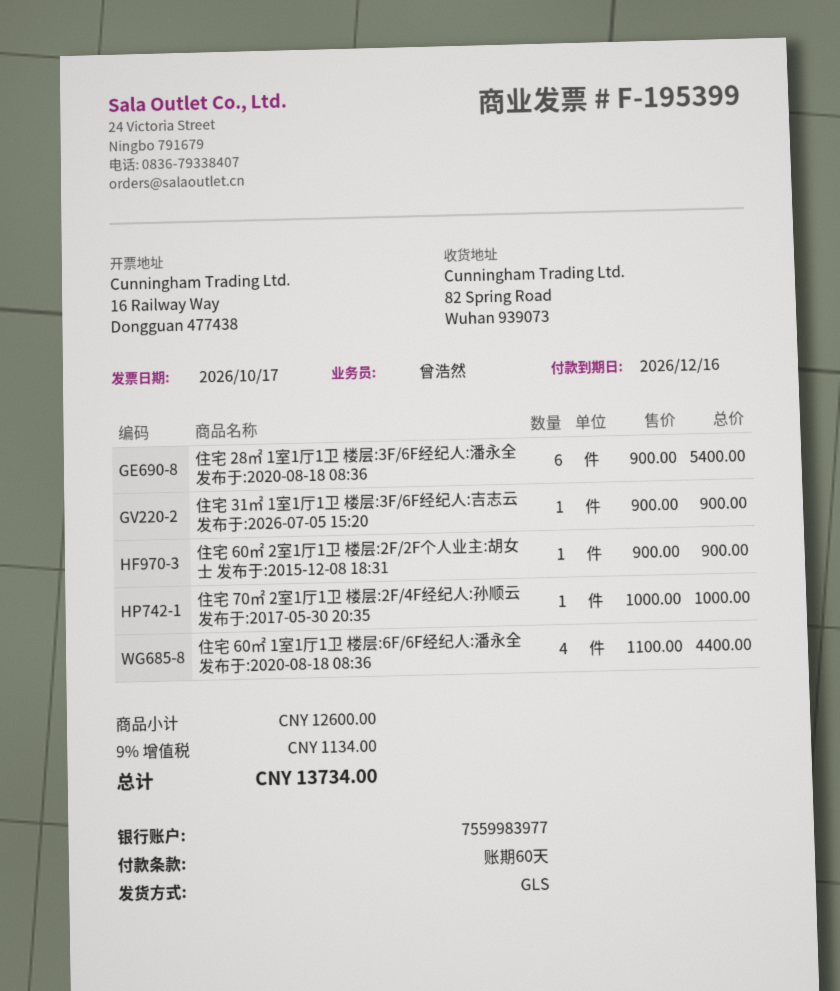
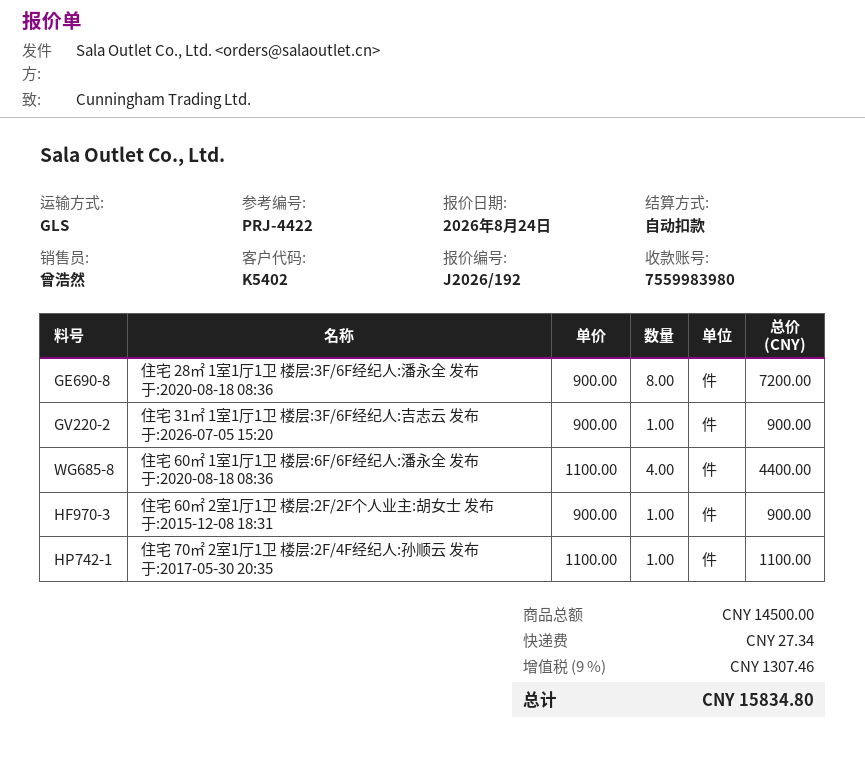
bank account: 7559983977 -> 7559983980
住宅 28㎡ 1室1厅1卫 楼层:3F/6F经纪人:潘永全 发布于:2020-08-18 08:36: 6 x 900.00 = 5400.00 -> 8 x 900.00 = 7200.00
住宅 70㎡ 2室1厅1卫 楼层:2F/4F经纪人:孙顺云 发布于:2017-05-30 20:35: 1 x 1000.00 = 1000.00 -> 1 x 1100.00 = 1100.00
subtotal: 12600.00 -> 14500.00
shipping: none -> 27.34
tax: 9% = 1134.00 -> 9% = 1307.46
total: 13734.00 -> 15834.80

